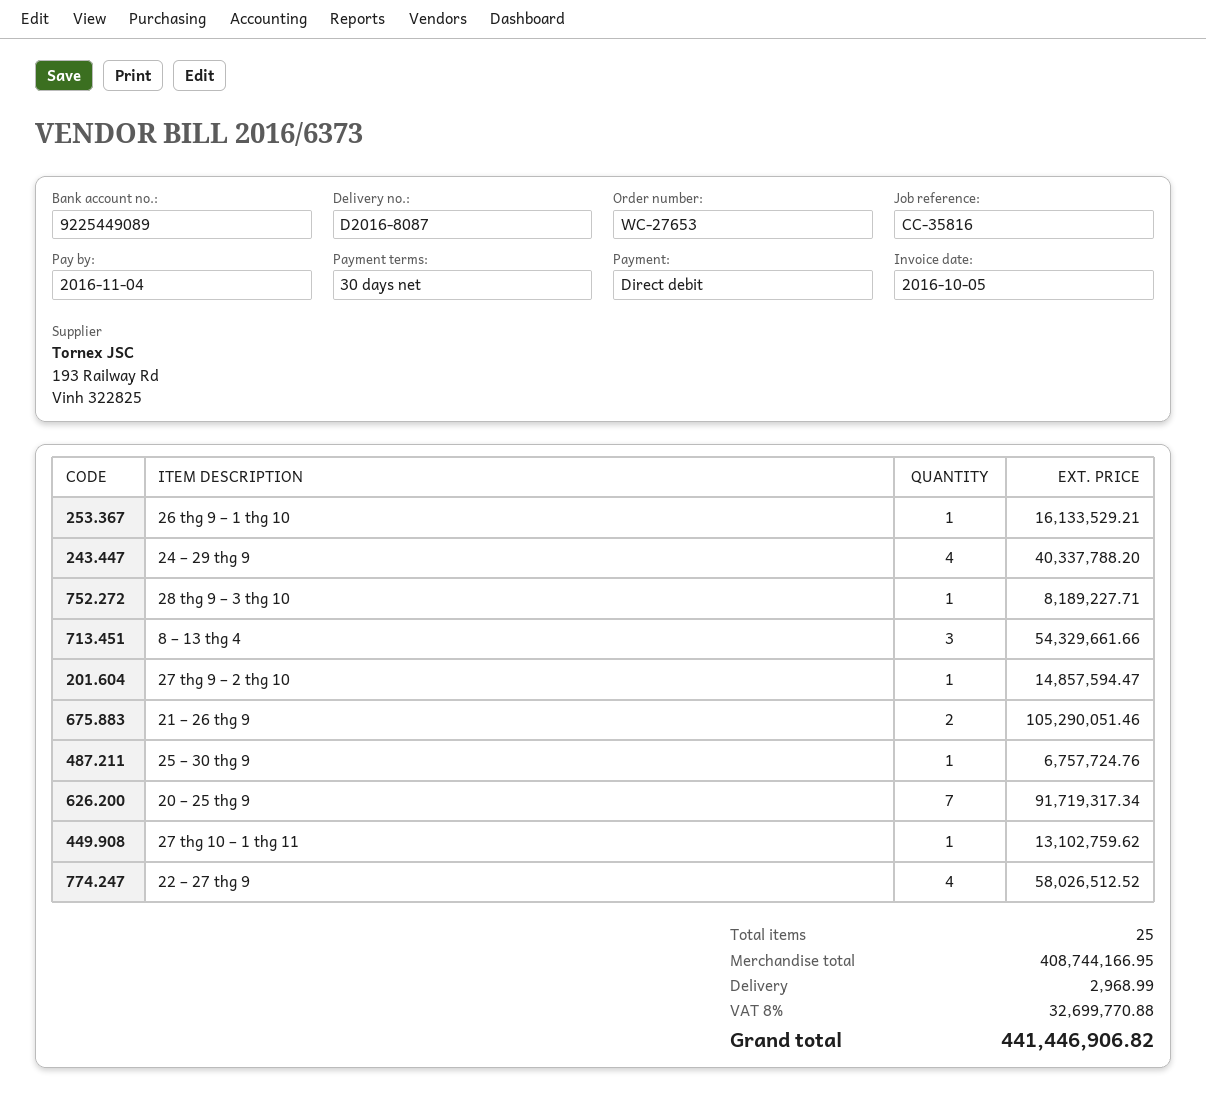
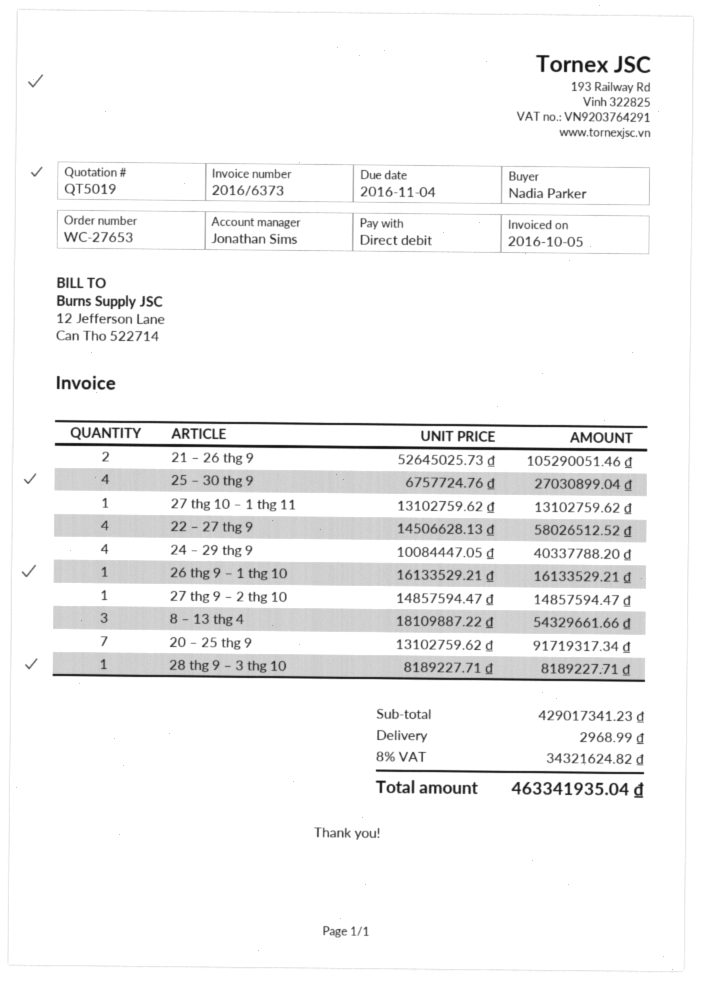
25 – 30 thg 9: 1 for 6757724.76 -> 4 for 27030899.04
subtotal: 408744166.95 -> 429017341.23
tax: 8% = 32699770.88 -> 8% = 34321624.82
total: 441446906.82 -> 463341935.04

